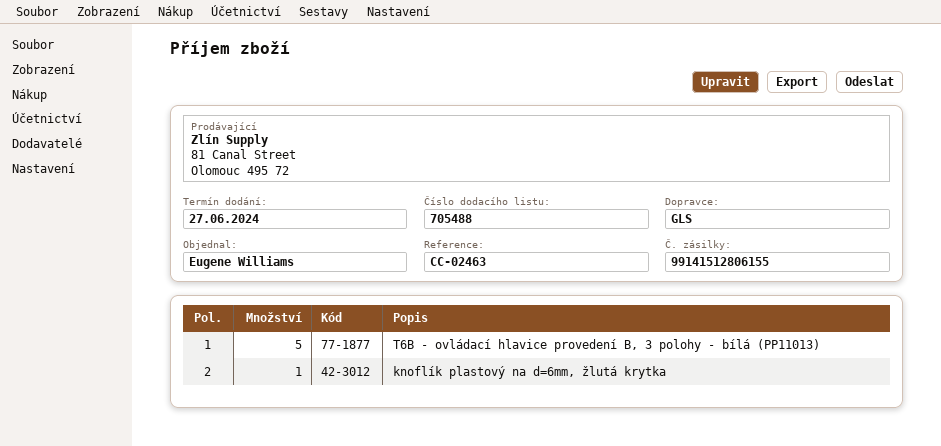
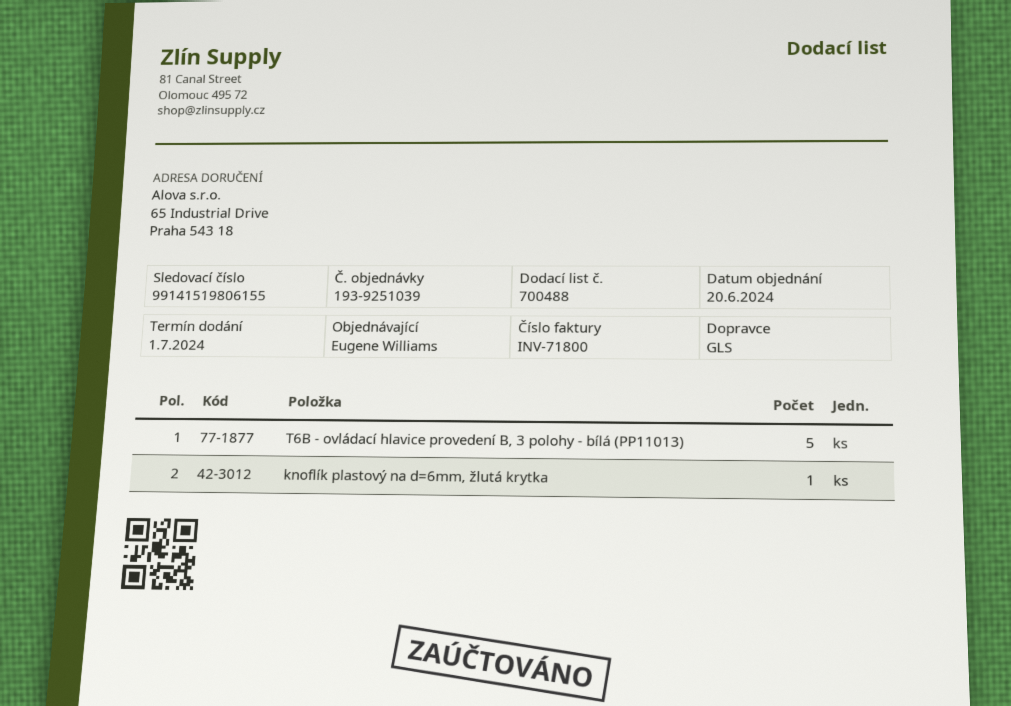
delivery note number: 705488 -> 700488
delivery date: 2024-06-27 -> 2024-07-01
tracking number: 99141512806155 -> 99141519806155

